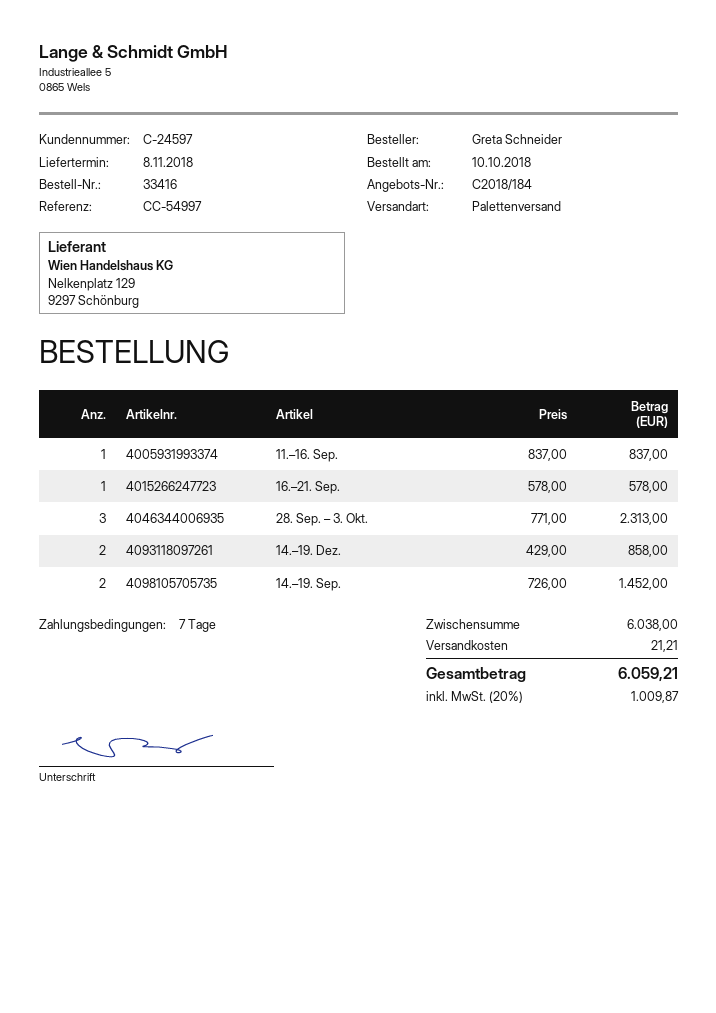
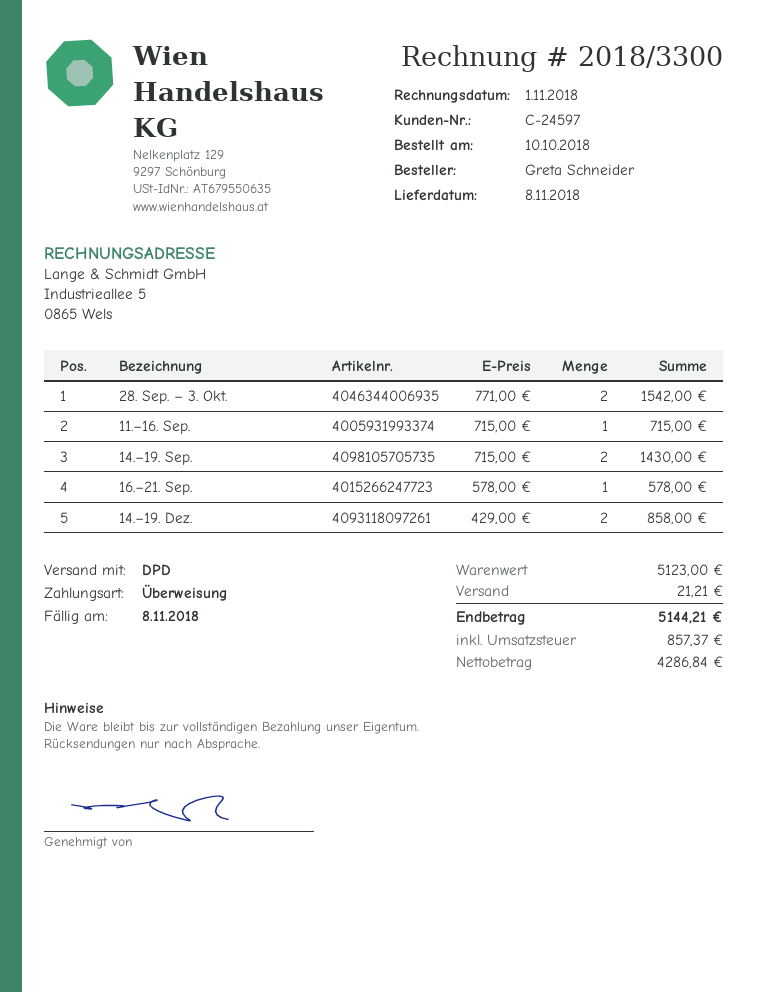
shipping method: pallet freight -> DPD
11.–16. Sep.: 1 x 837.00 = 837.00 -> 1 x 715.00 = 715.00
28. Sep. – 3. Okt.: 3 x 771.00 = 2313.00 -> 2 x 771.00 = 1542.00
14.–19. Sep.: 2 x 726.00 = 1452.00 -> 2 x 715.00 = 1430.00
subtotal: 6038.00 -> 5123.00
tax: 1009.87 -> 857.37
total: 6059.21 -> 5144.21

